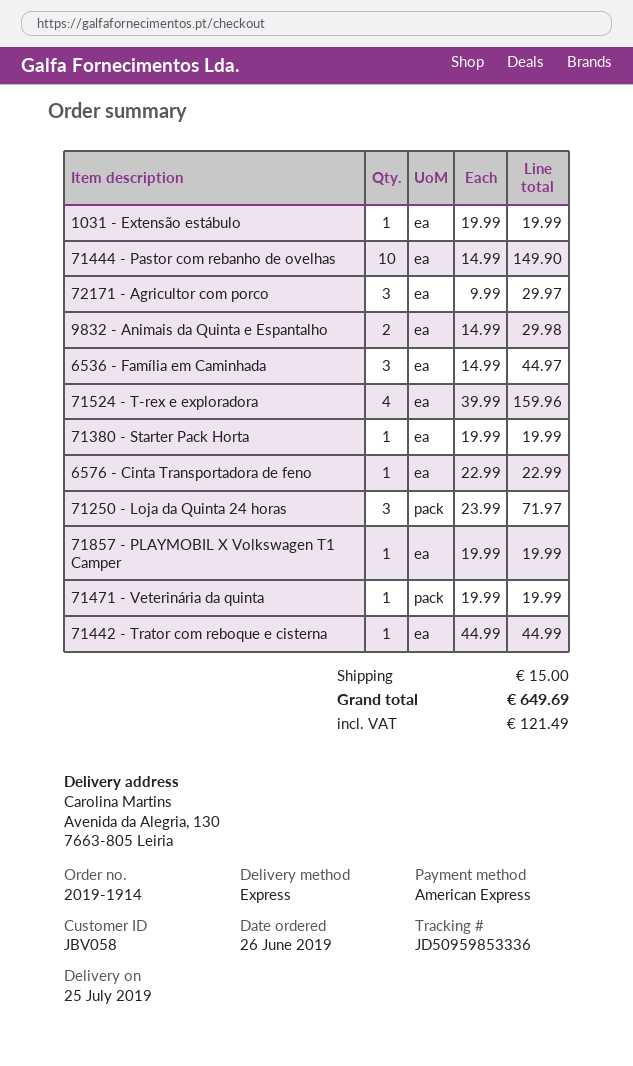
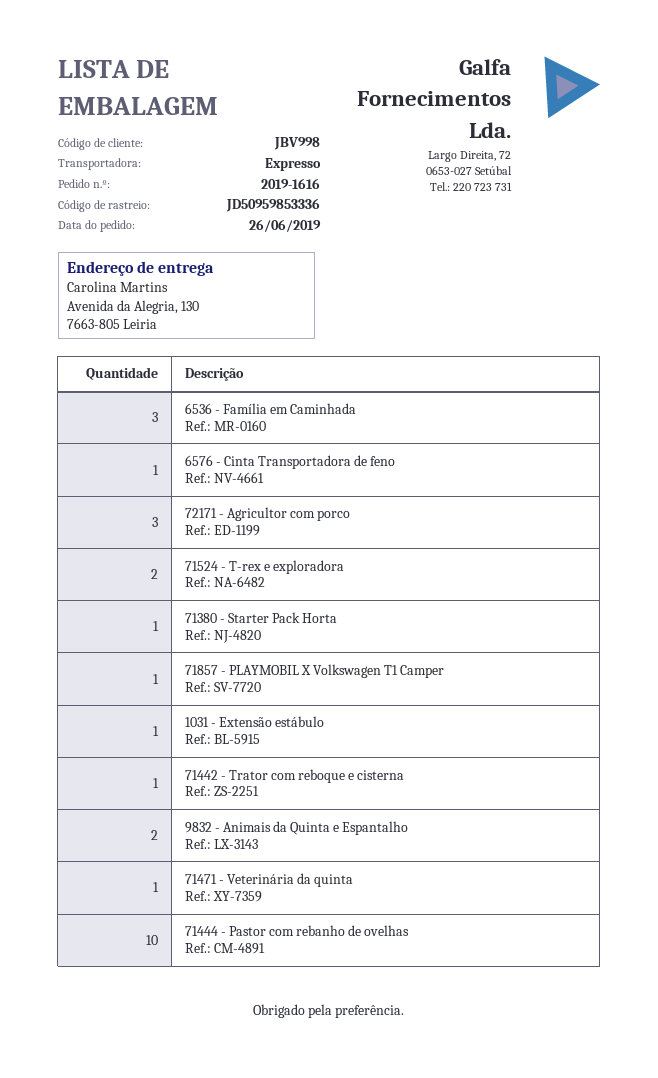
order number: 2019-1914 -> 2019-1616
customer number: JBV058 -> JBV998
71524 - T-rex e exploradora: 4 -> 2
71250 - Loja da Quinta 24 horas: 3 -> none

